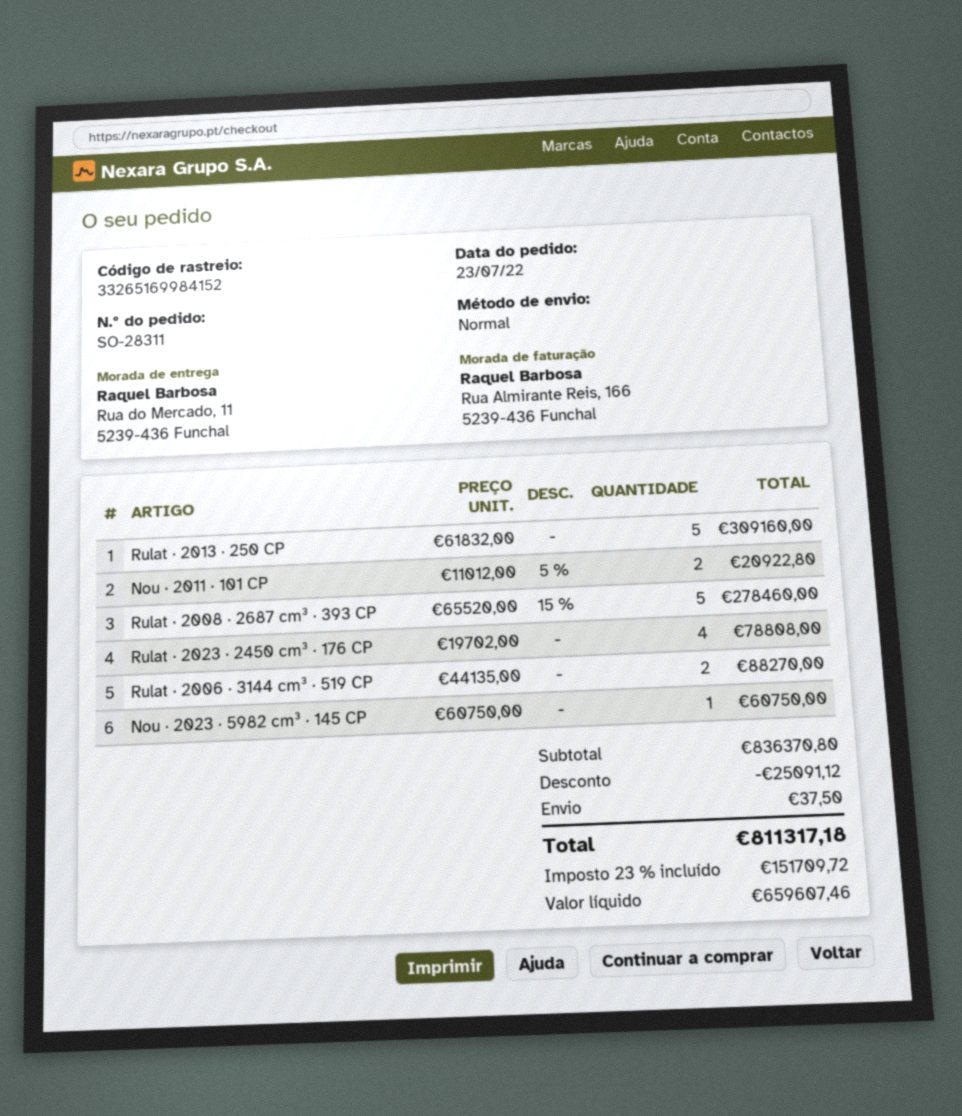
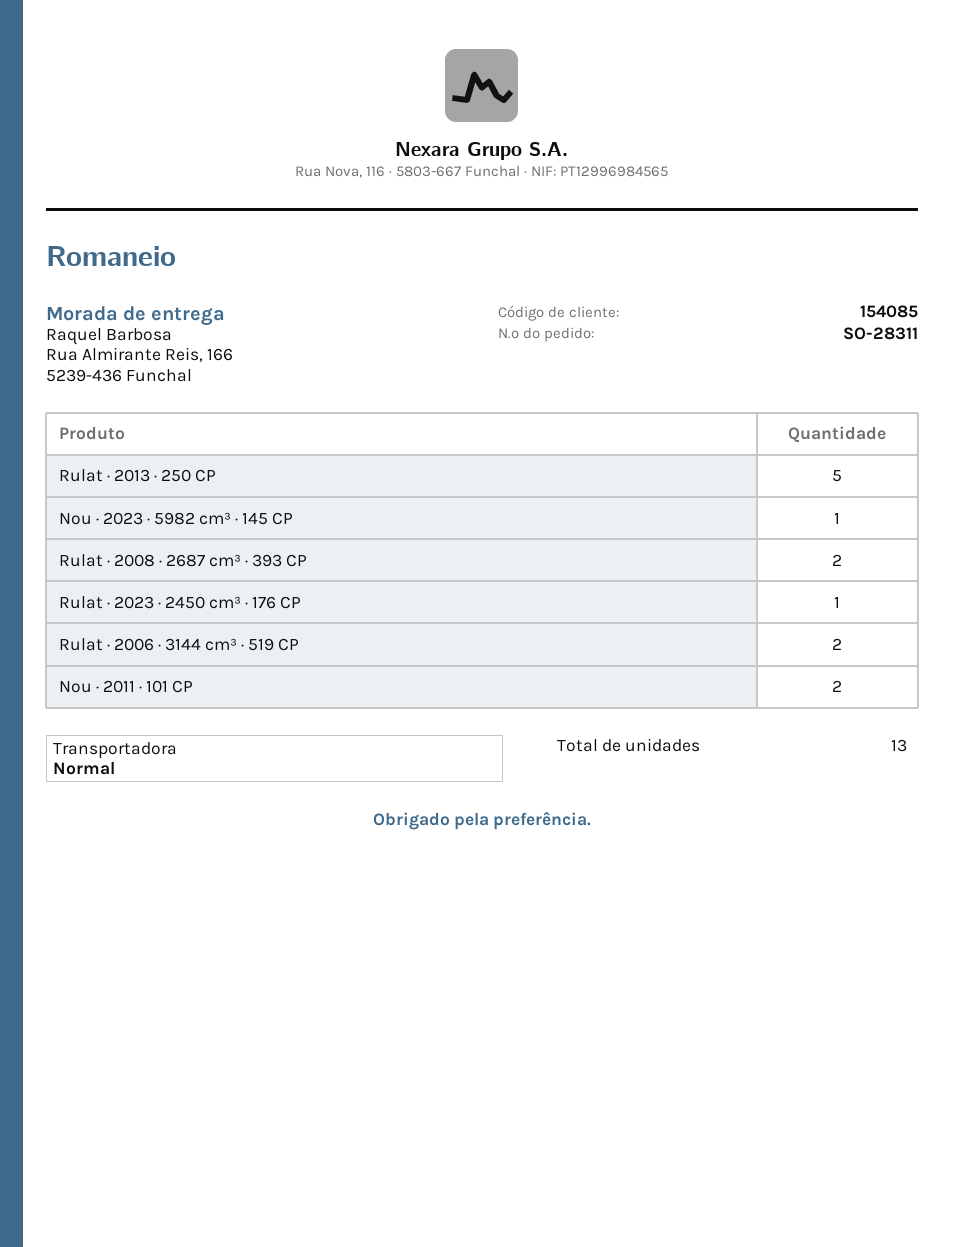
ship to: Rua do Mercado, 11, 5239-436 Funchal -> Rua Almirante Reis, 166, 5239-436 Funchal
Rulat · 2008 · 2687 cm³ · 393 CP: 5 -> 2
Rulat · 2023 · 2450 cm³ · 176 CP: 4 -> 1

